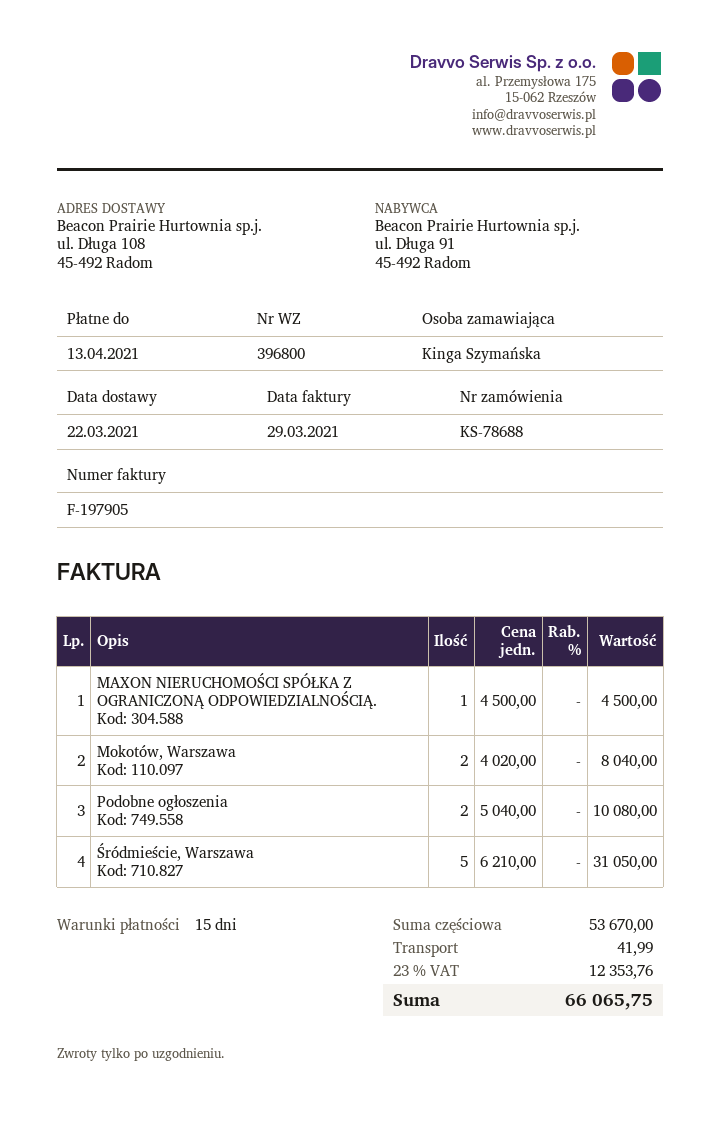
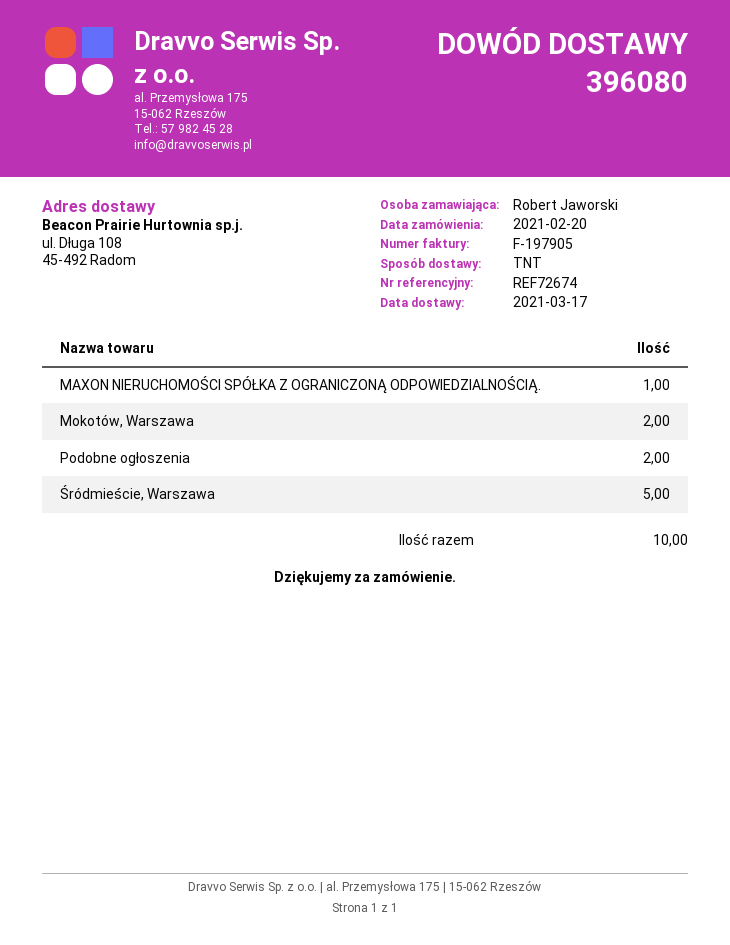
delivery note number: 396800 -> 396080
delivery date: 2021-03-22 -> 2021-03-17
ordered by: Kinga Szymańska -> Robert Jaworski

